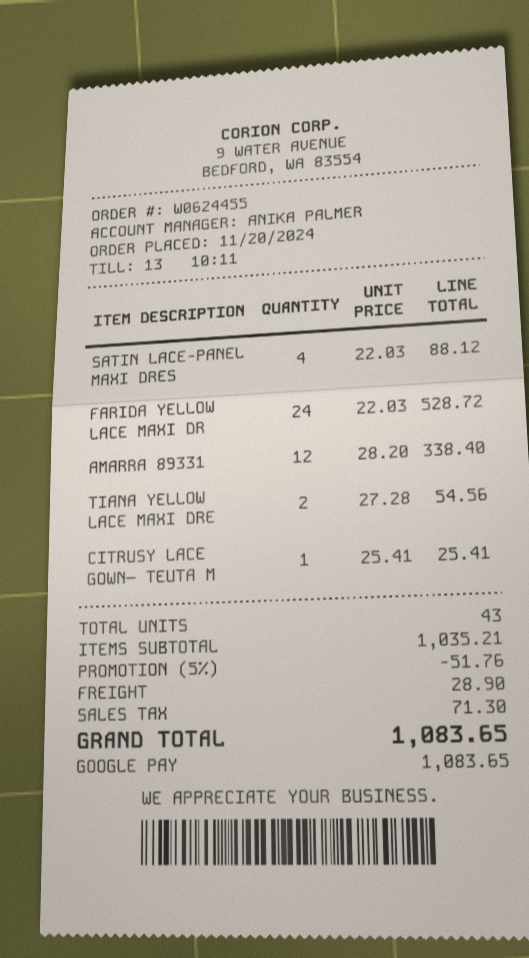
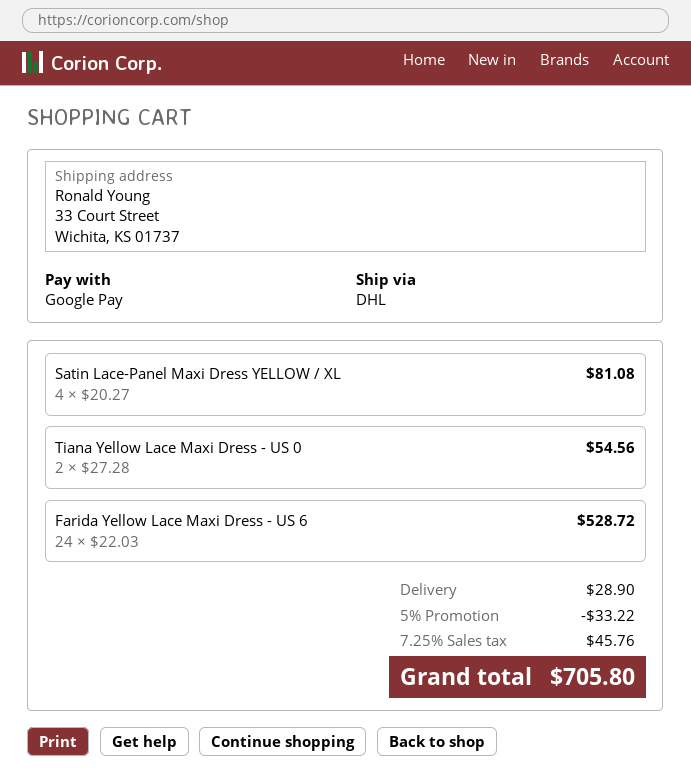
SATIN LACE-PANEL MAXI DRES: 4 x 22.03 = 88.12 -> 4 x 20.27 = 81.08
AMARRA 89331: 12 x 28.20 = 338.40 -> none
CITRUSY LACE GOWN– TEUTA M: 1 x 25.41 = 25.41 -> none
discount: 5% = 51.76 -> 5% = 33.22
tax: 71.30 -> 45.76
total: 1083.65 -> 705.80

